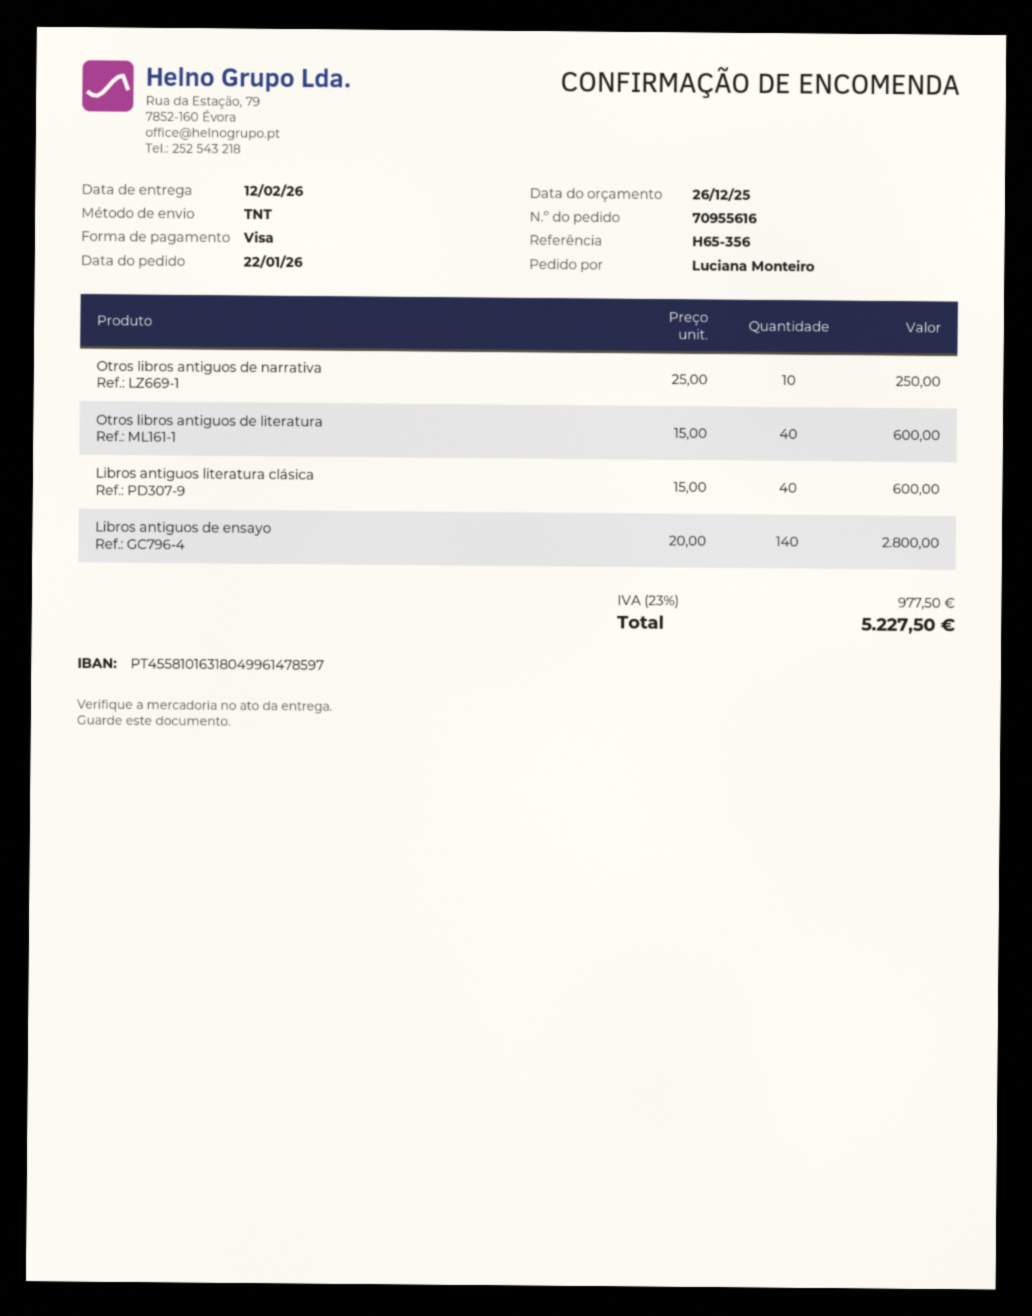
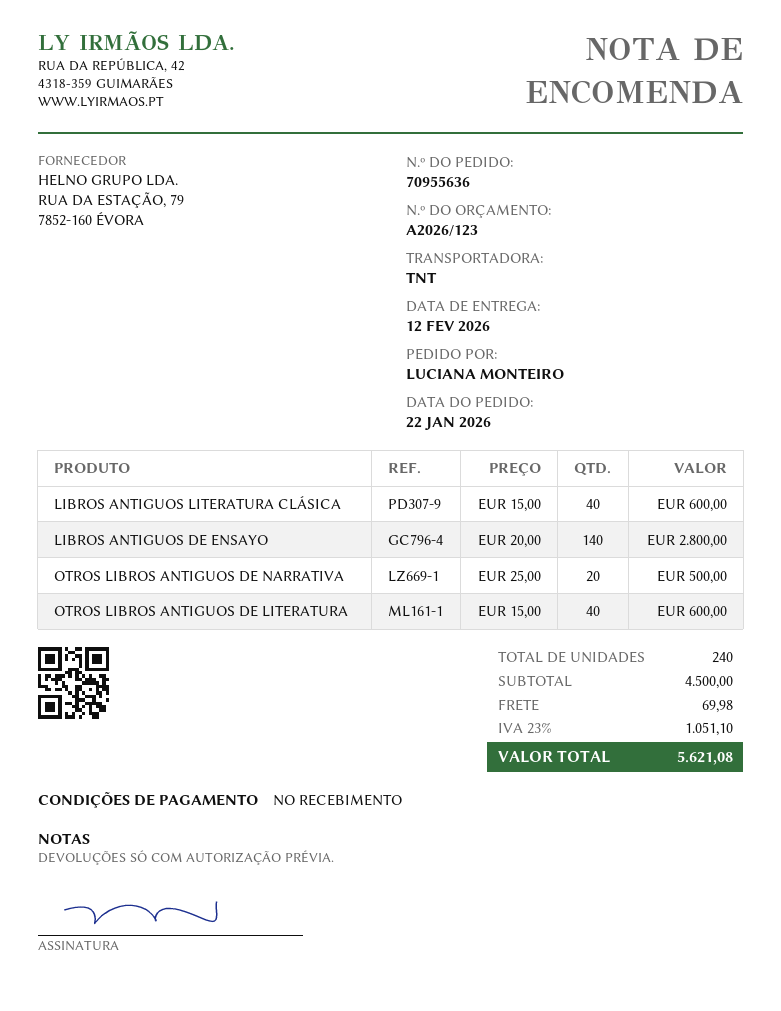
order number: 70955616 -> 70955636
Otros libros antiguos de narrativa: 10 x 25.00 = 250.00 -> 20 x 25.00 = 500.00
shipping: none -> 69.98
tax: 23% = 977.50 -> 23% = 1051.10
total: 5227.50 -> 5621.08

